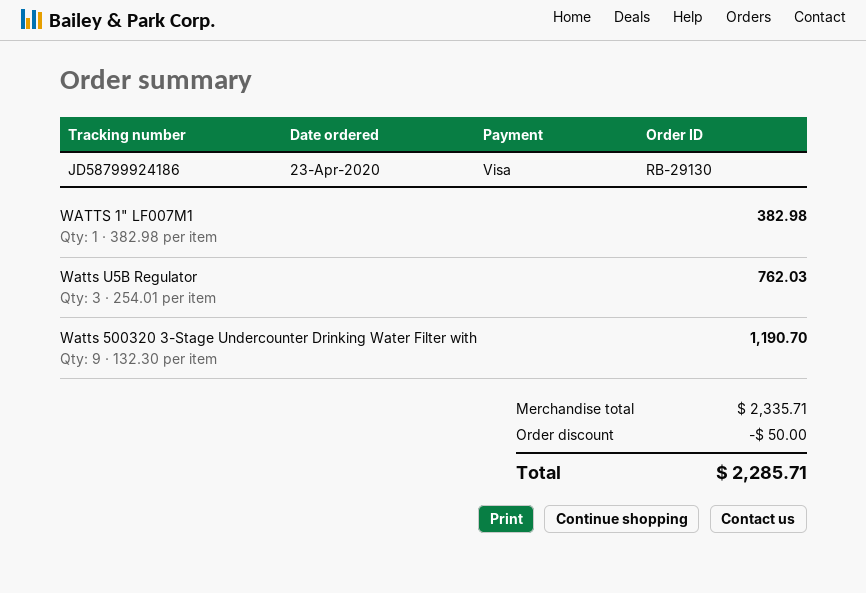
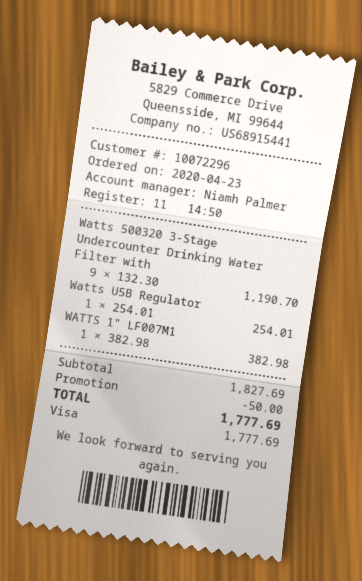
Watts U5B Regulator: 3 x 254.01 = 762.03 -> 1 x 254.01 = 254.01
subtotal: 2335.71 -> 1827.69
total: 2285.71 -> 1777.69

